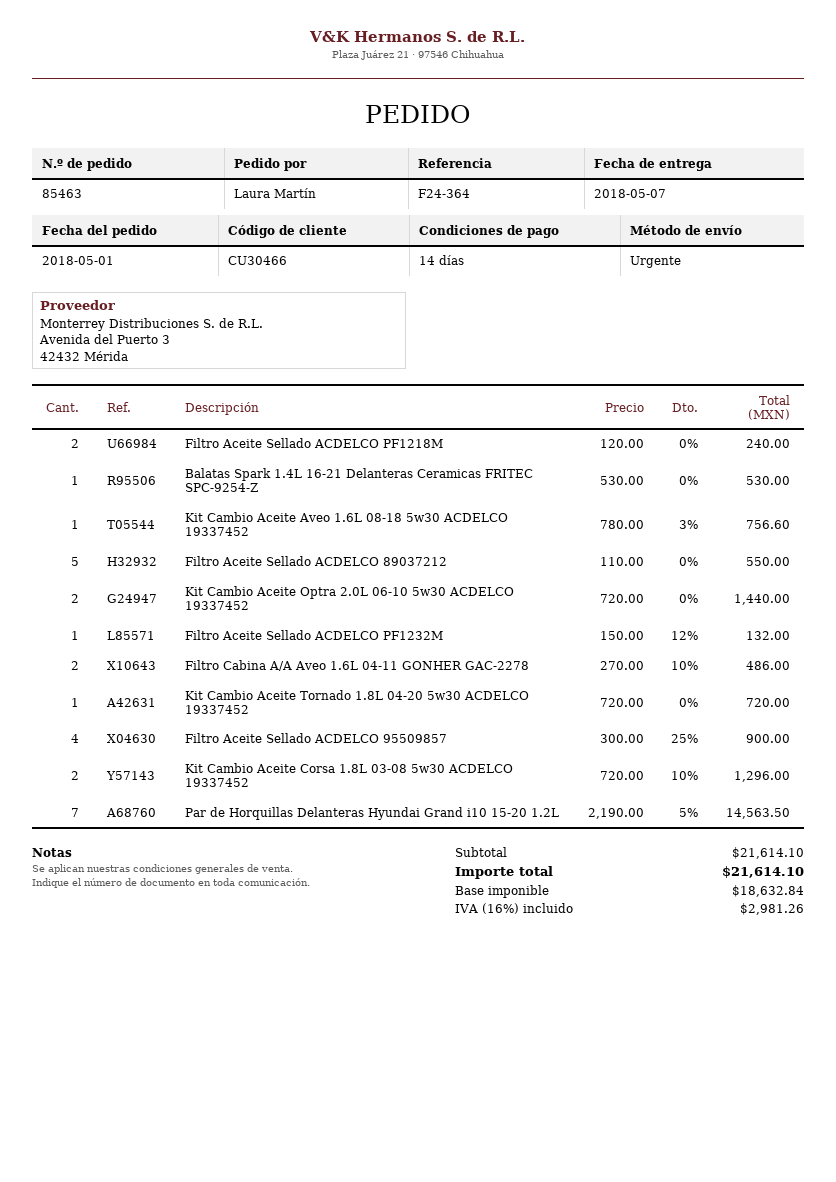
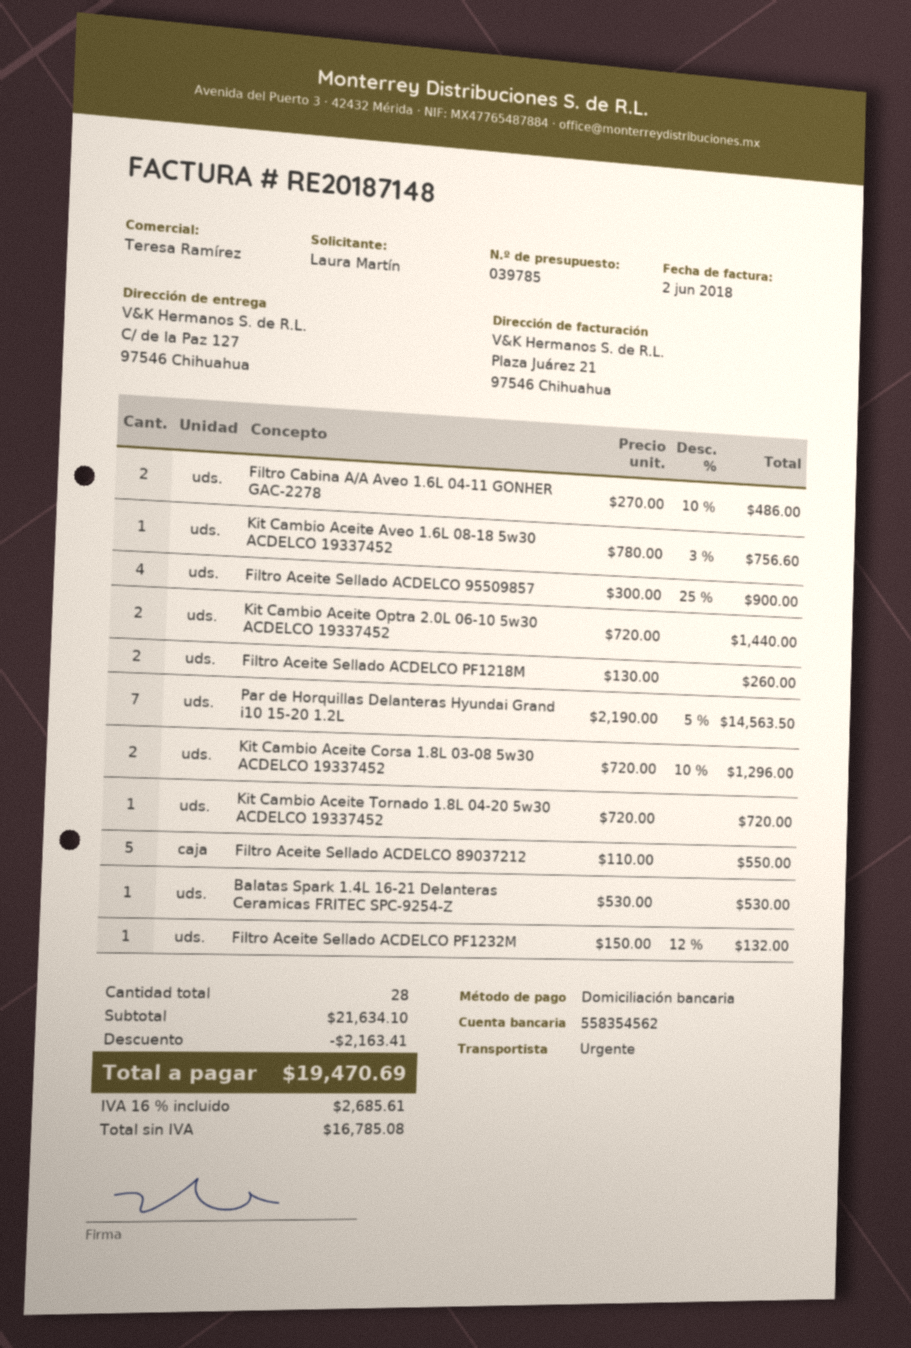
Filtro Aceite Sellado ACDELCO PF1218M: 2 x 120.00 = 240.00 -> 2 x 130.00 = 260.00
subtotal: 21614.10 -> 21634.10
discount: none -> 2163.41
net: 18632.84 -> 16785.08
tax: 16% = 2981.26 -> 16% = 2685.61
total: 21614.10 -> 19470.69

